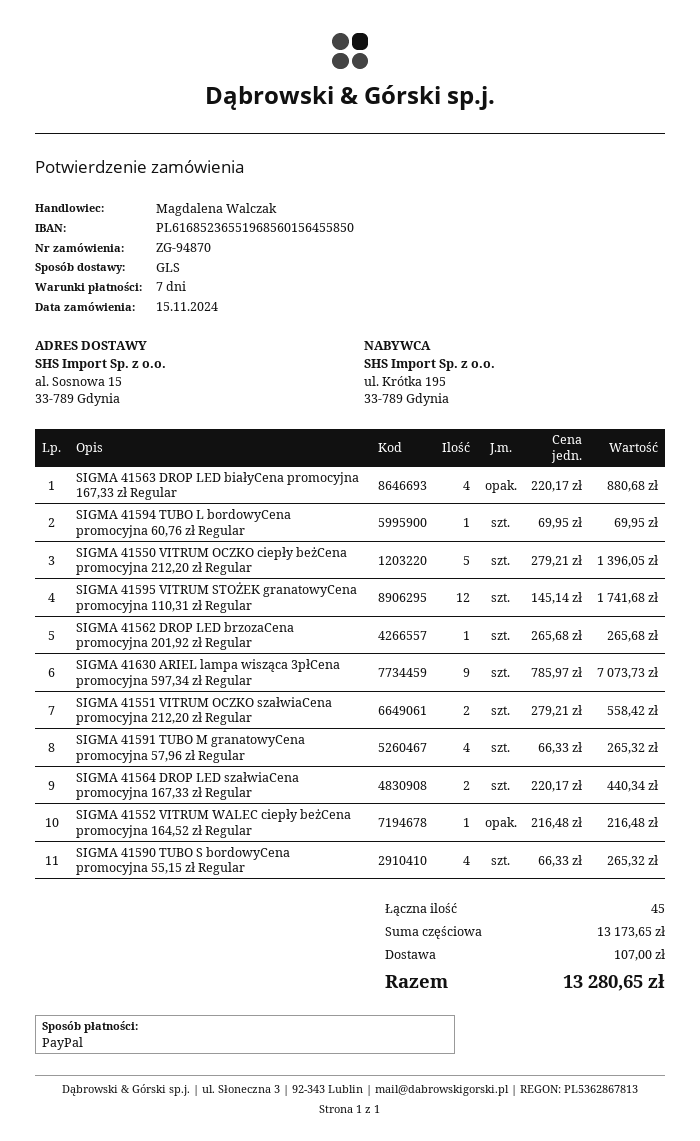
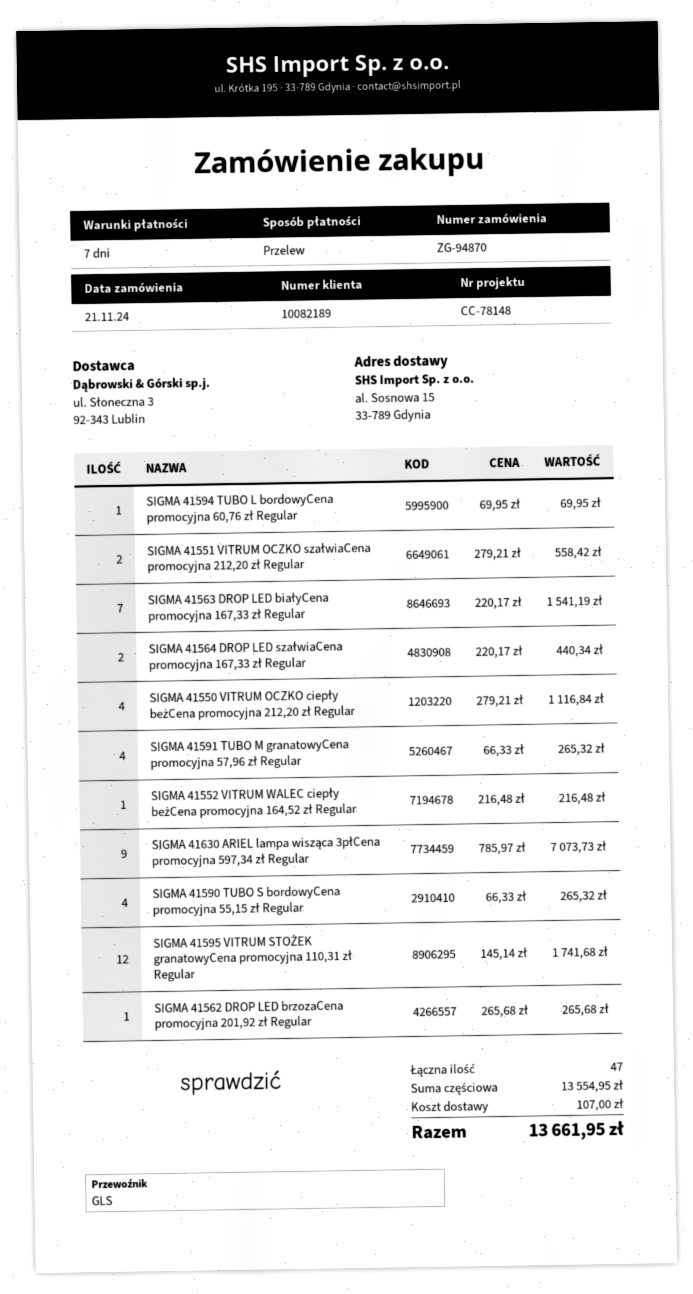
order date: 2024-11-15 -> 2024-11-21
payment method: PayPal -> bank transfer
SIGMA 41563 DROP LED białyCena promocyjna 167,33 zł Regular: 4 x 220.17 = 880.68 -> 7 x 220.17 = 1541.19
SIGMA 41550 VITRUM OCZKO ciepły beżCena promocyjna 212,20 zł Regular: 5 x 279.21 = 1396.05 -> 4 x 279.21 = 1116.84
total quantity: 45 -> 47
subtotal: 13173.65 -> 13554.95
total: 13280.65 -> 13661.95

